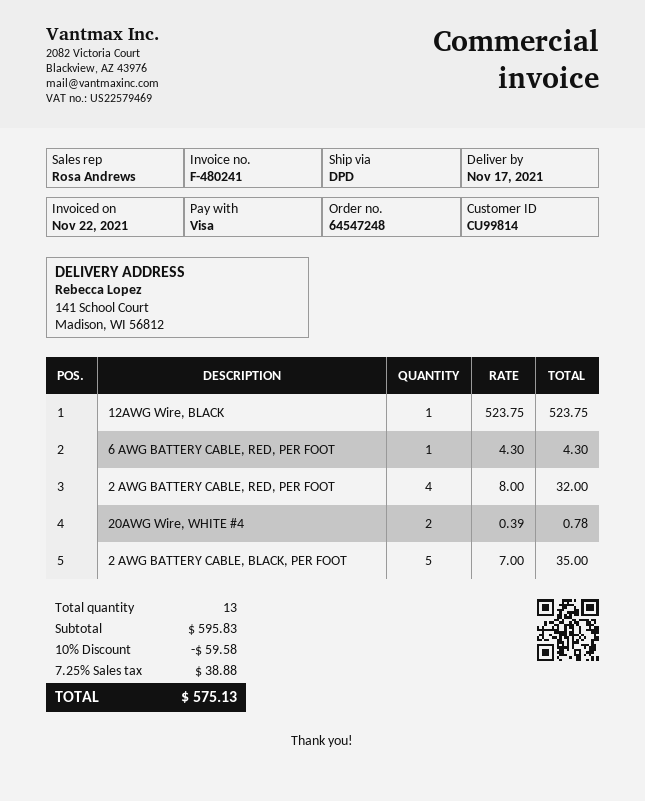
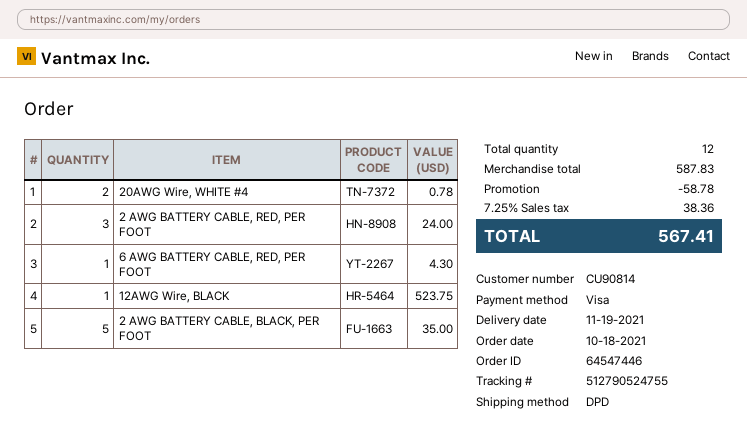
order number: 64547248 -> 64547446
delivery date: 2021-11-17 -> 2021-11-19
customer number: CU99814 -> CU90814
2 AWG BATTERY CABLE, RED, PER FOOT: 4 for 32.00 -> 3 for 24.00
total quantity: 13 -> 12
subtotal: 595.83 -> 587.83
discount: 59.58 -> 58.78
tax: 7.25% = 38.88 -> 7.25% = 38.36
total: 575.13 -> 567.41

